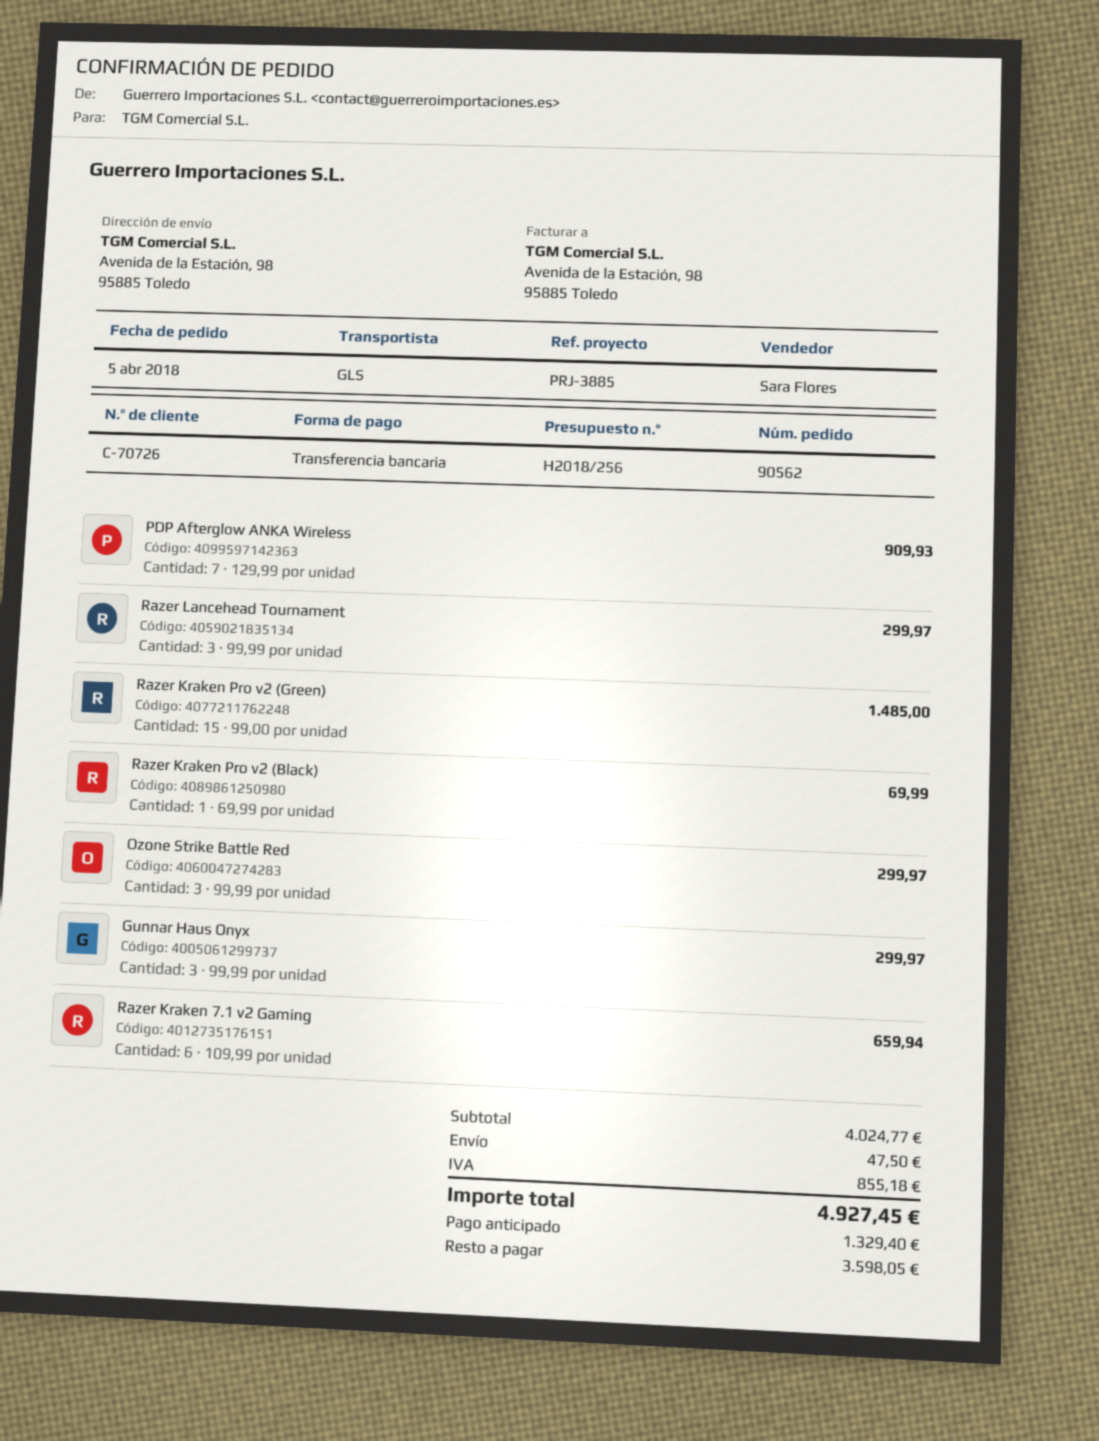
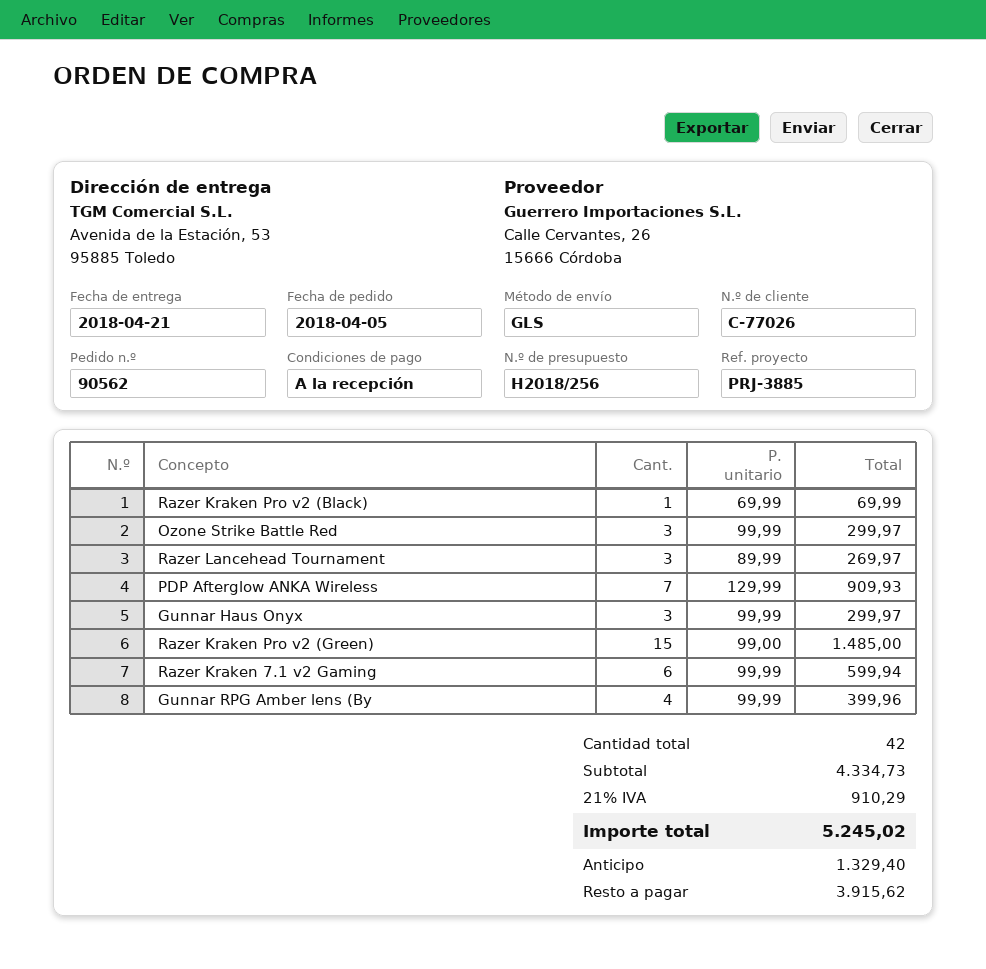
customer number: C-70726 -> C-77026
ship to: Avenida de la Estación, 98, 95885 Toledo -> Avenida de la Estación, 53, 95885 Toledo
Razer Lancehead Tournament: 3 x 99.99 = 299.97 -> 3 x 89.99 = 269.97
Razer Kraken 7.1 v2 Gaming: 6 x 109.99 = 659.94 -> 6 x 99.99 = 599.94
Gunnar RPG Amber lens (By: none -> 4 x 99.99 = 399.96
subtotal: 4024.77 -> 4334.73
shipping: 47.50 -> none
tax: 855.18 -> 910.29
total: 4927.45 -> 5245.02
balance: 3598.05 -> 3915.62

